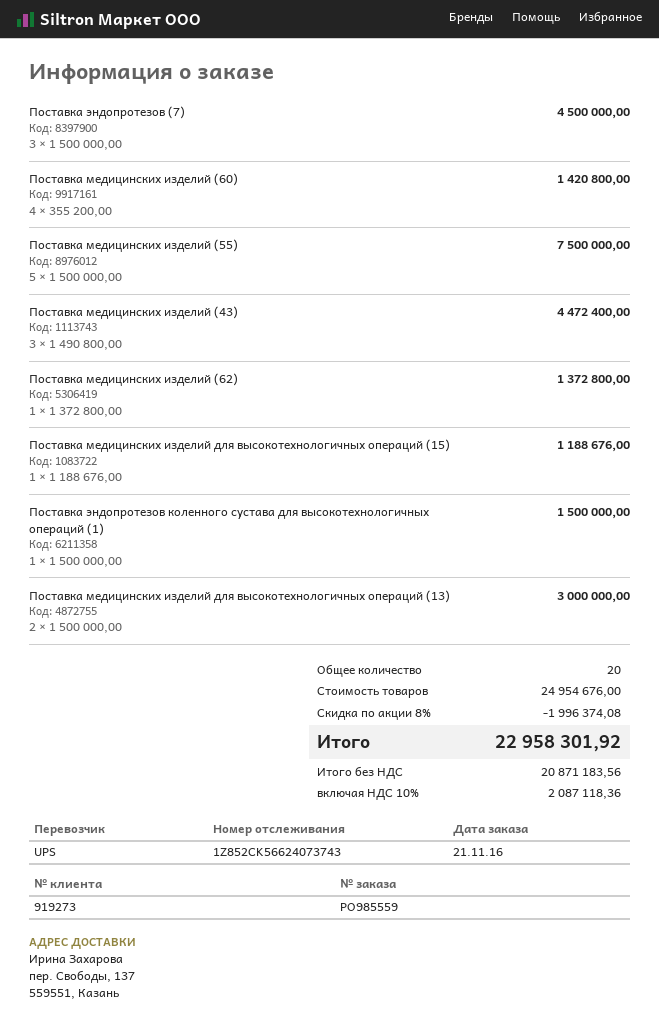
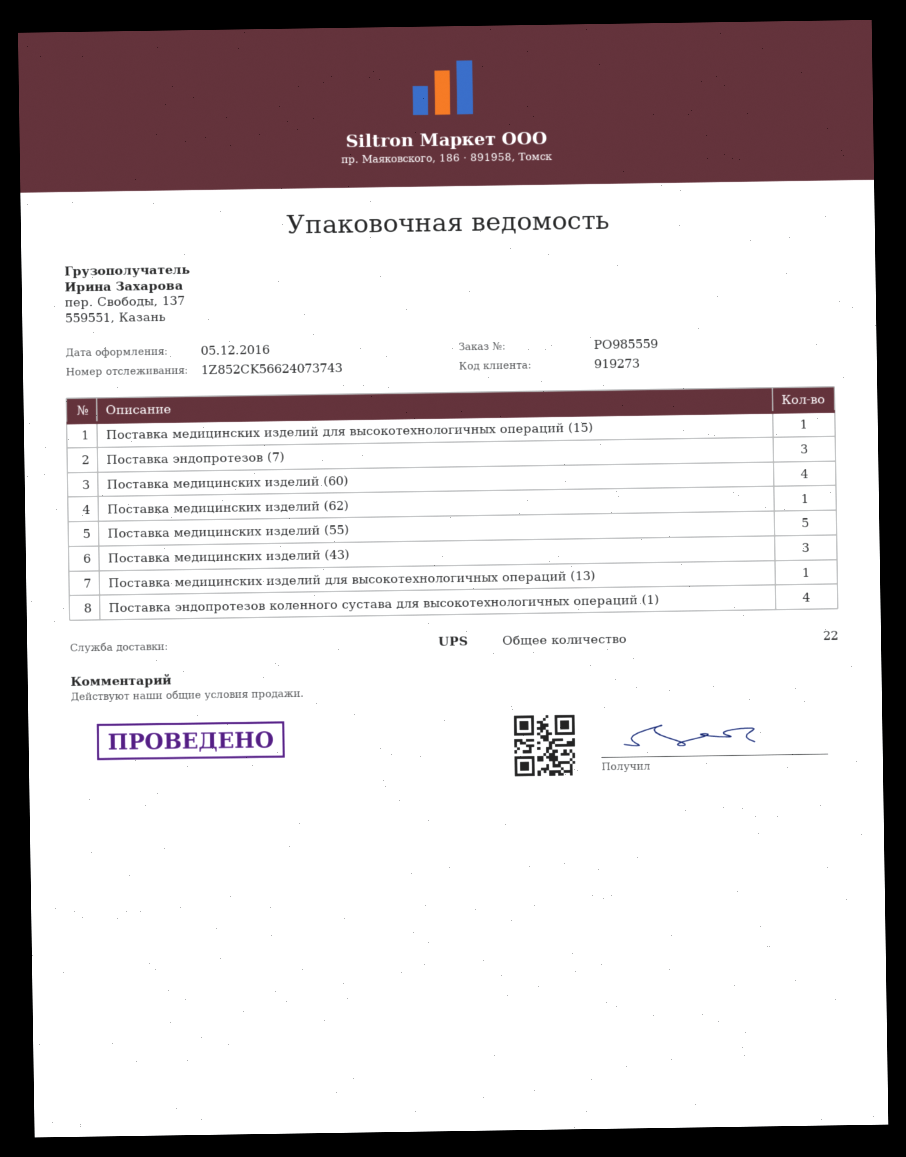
order date: 2016-11-21 -> 2016-12-05
Поставка эндопротезов коленного сустава для высокотехнологичных операций (1): 1 -> 4
Поставка медицинских изделий для высокотехнологичных операций (13): 2 -> 1
total quantity: 20 -> 22

